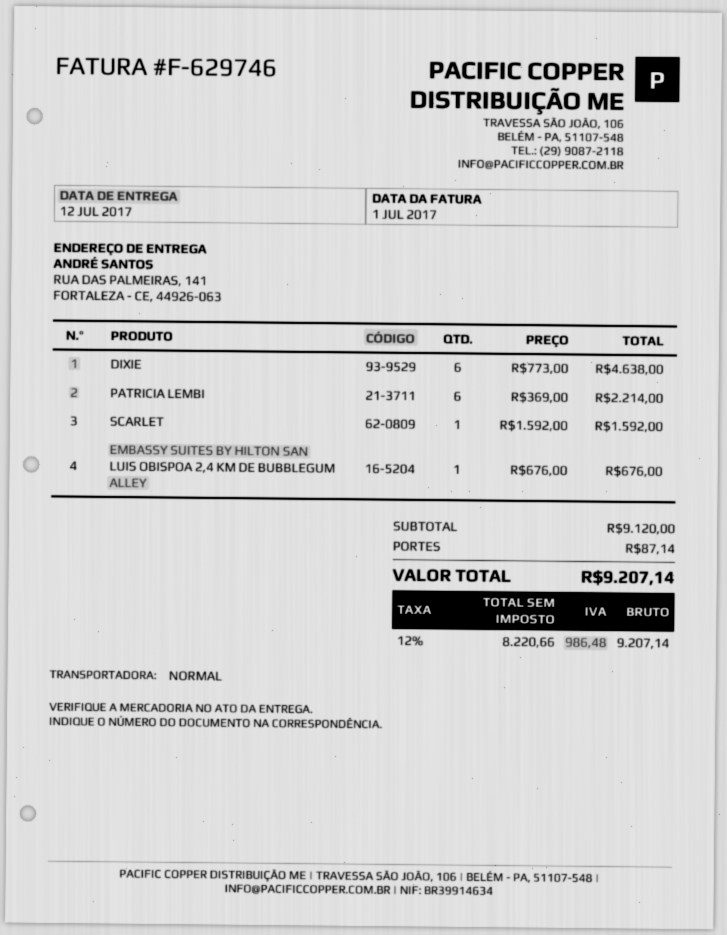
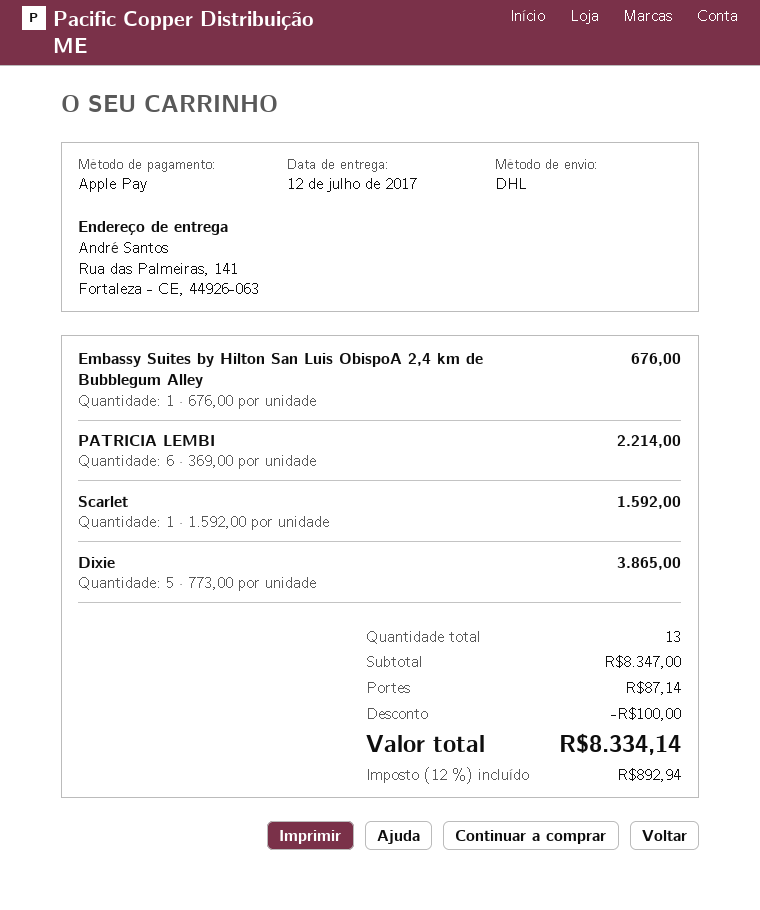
shipping method: standard -> DHL
DIXIE: 6 x 773.00 = 4638.00 -> 5 x 773.00 = 3865.00
subtotal: 9120.00 -> 8347.00
discount: none -> 100.00
tax: 12% = 986.48 -> 12% = 892.94
total: 9207.14 -> 8334.14

